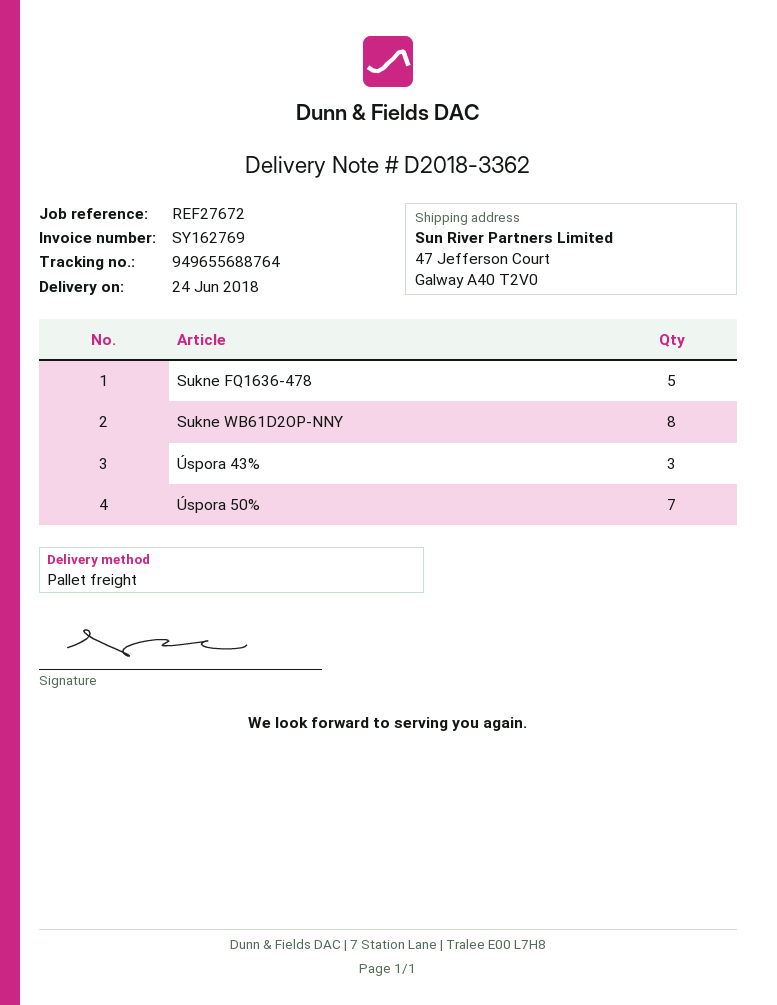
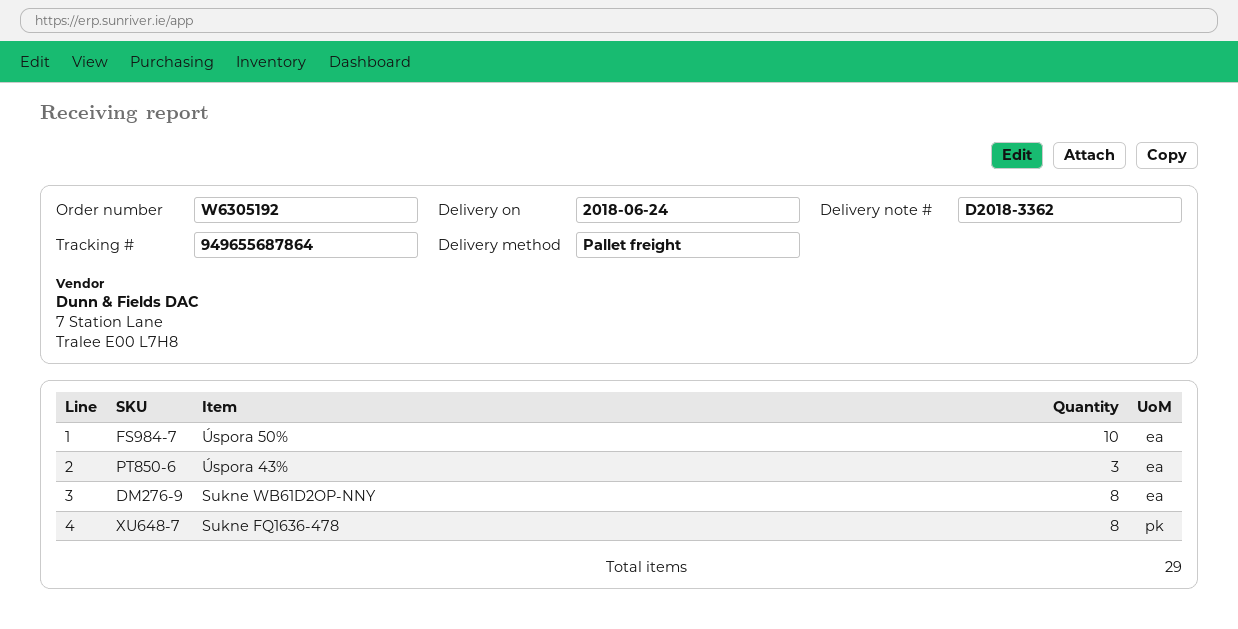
tracking number: 949655688764 -> 949655687864
Sukne FQ1636-478: 5 -> 8
Úspora 50%: 7 -> 10

